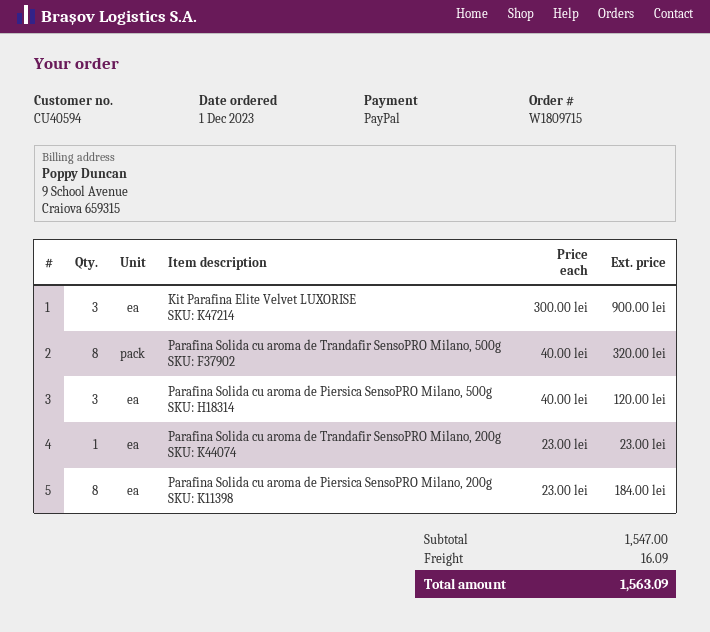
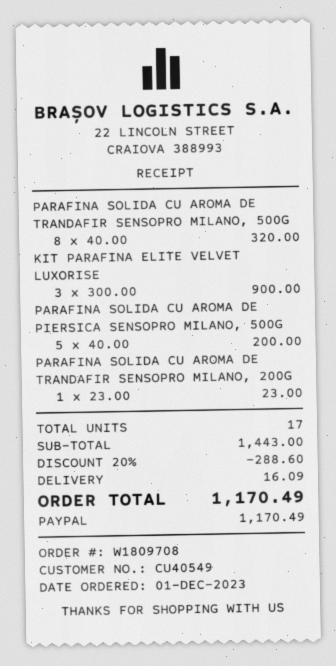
order number: W1809715 -> W1809708
customer number: CU40594 -> CU40549
Parafina Solida cu aroma de Piersica SensoPRO Milano, 500g: 3 x 40.00 = 120.00 -> 5 x 40.00 = 200.00
Parafina Solida cu aroma de Piersica SensoPRO Milano, 200g: 8 x 23.00 = 184.00 -> none
subtotal: 1547.00 -> 1443.00
discount: none -> 20% = 288.60
total: 1563.09 -> 1170.49

